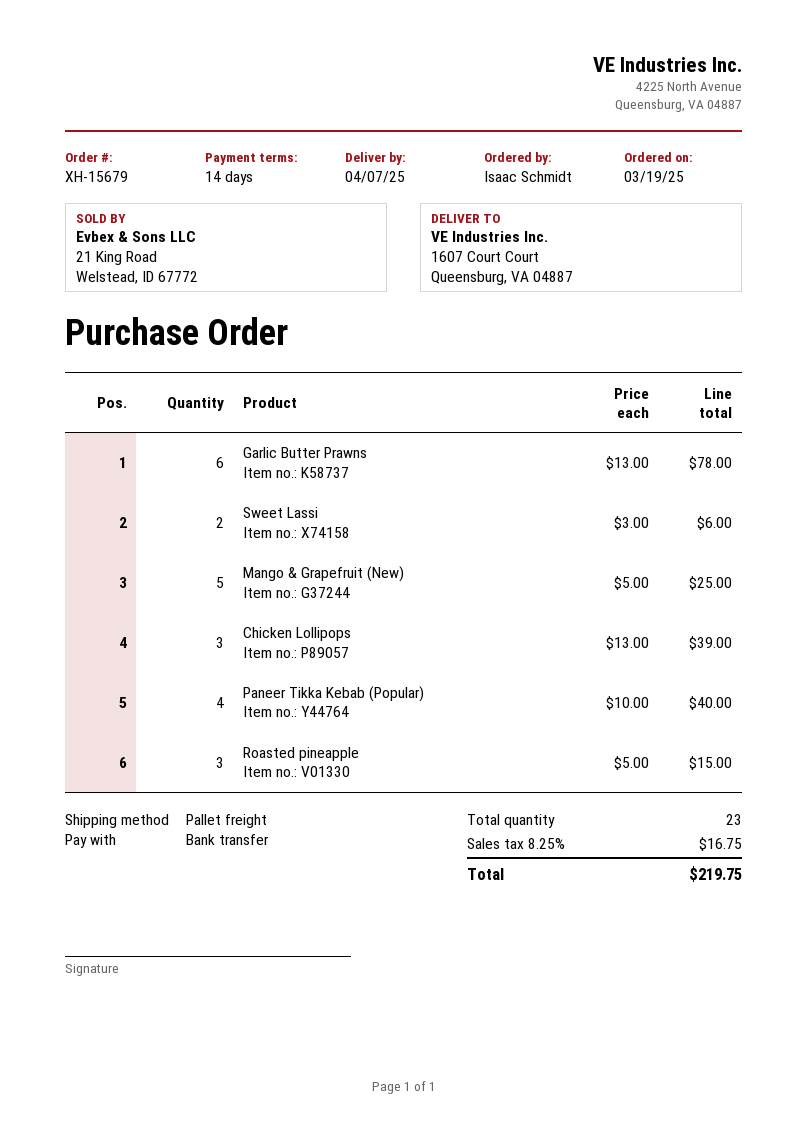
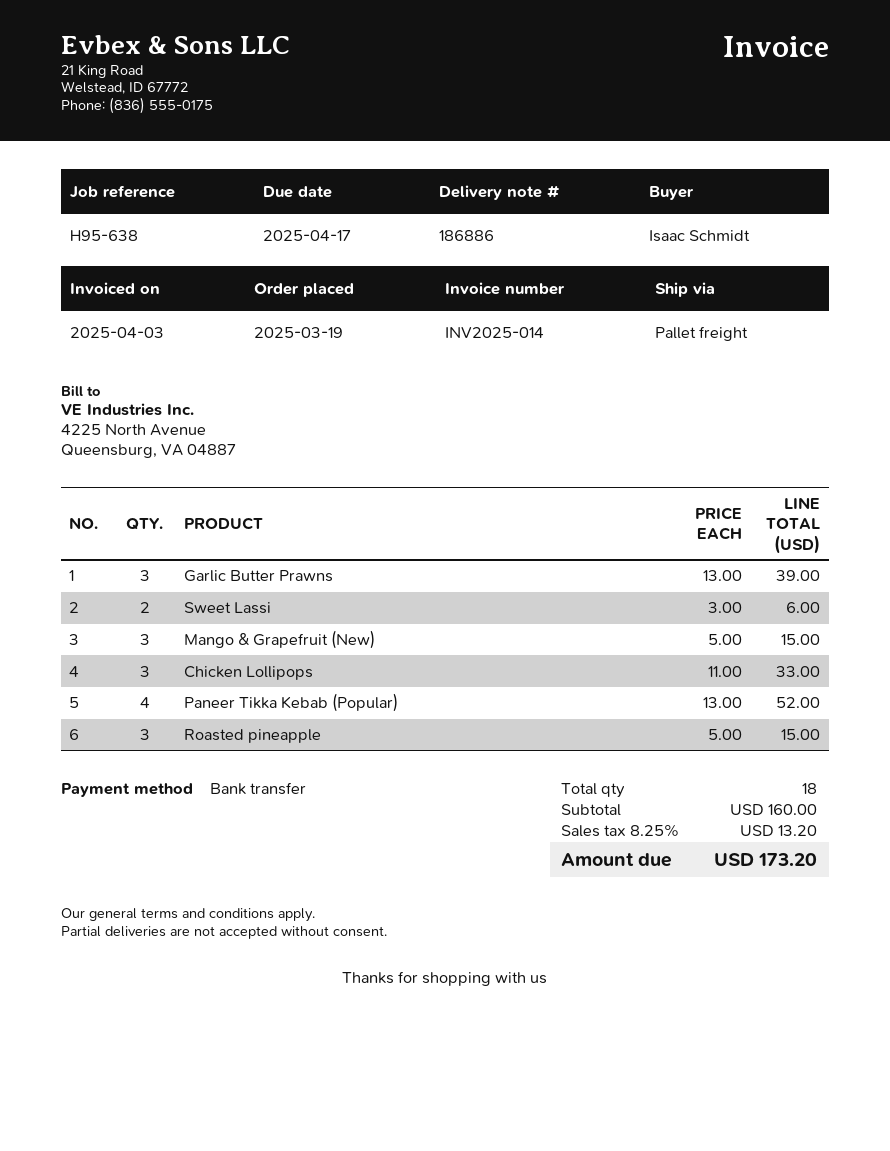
Garlic Butter Prawns: 6 x 13.00 = 78.00 -> 3 x 13.00 = 39.00
Mango & Grapefruit (New): 5 x 5.00 = 25.00 -> 3 x 5.00 = 15.00
Chicken Lollipops: 3 x 13.00 = 39.00 -> 3 x 11.00 = 33.00
Paneer Tikka Kebab (Popular): 4 x 10.00 = 40.00 -> 4 x 13.00 = 52.00
total quantity: 23 -> 18
tax: 8.25% = 16.75 -> 8.25% = 13.20
total: 219.75 -> 173.20

